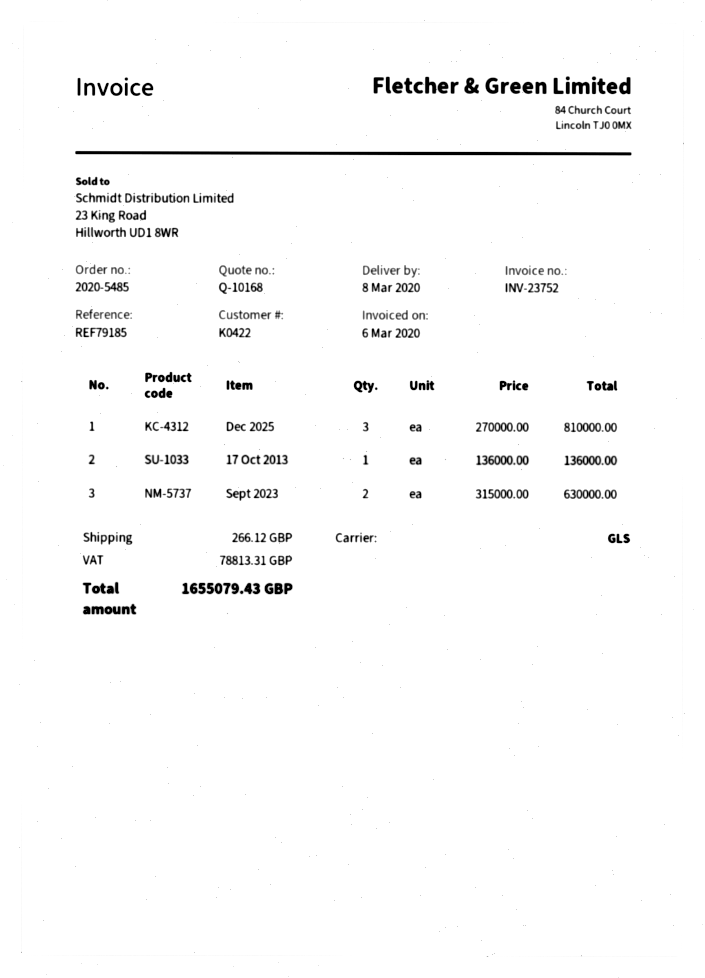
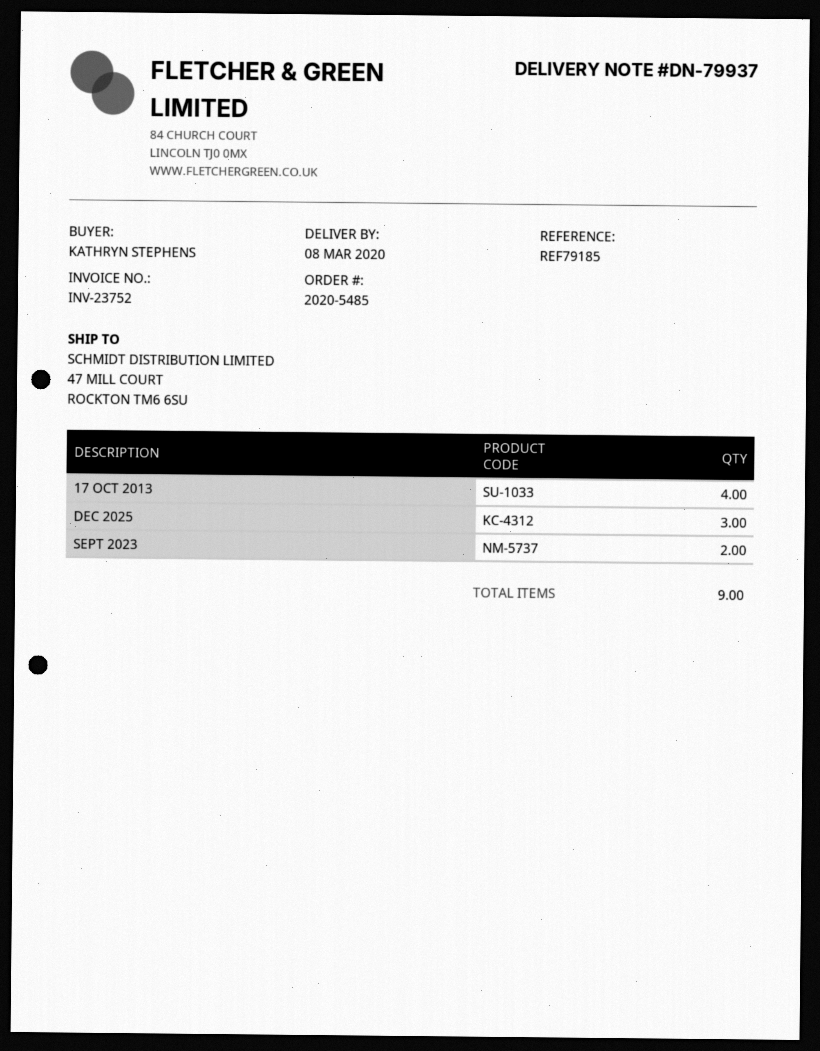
17 Oct 2013: 1 -> 4

